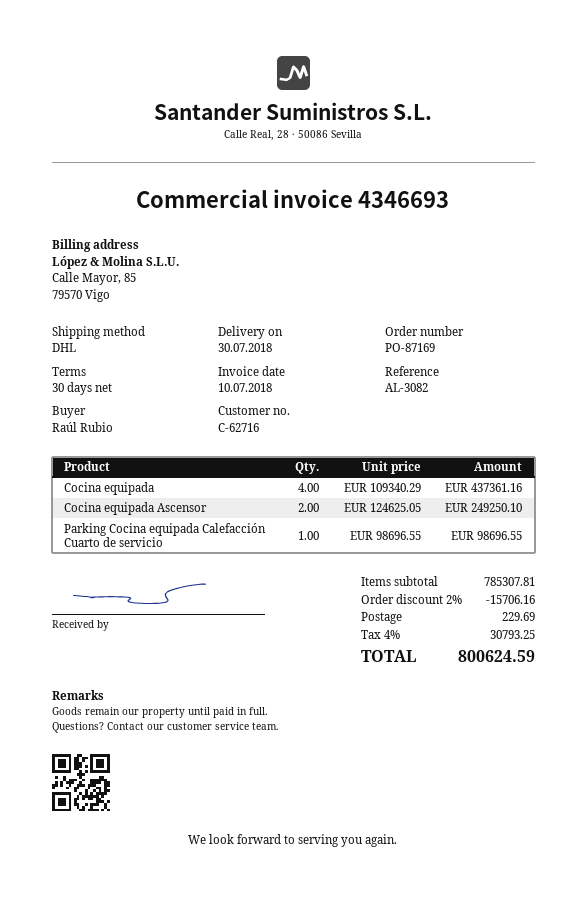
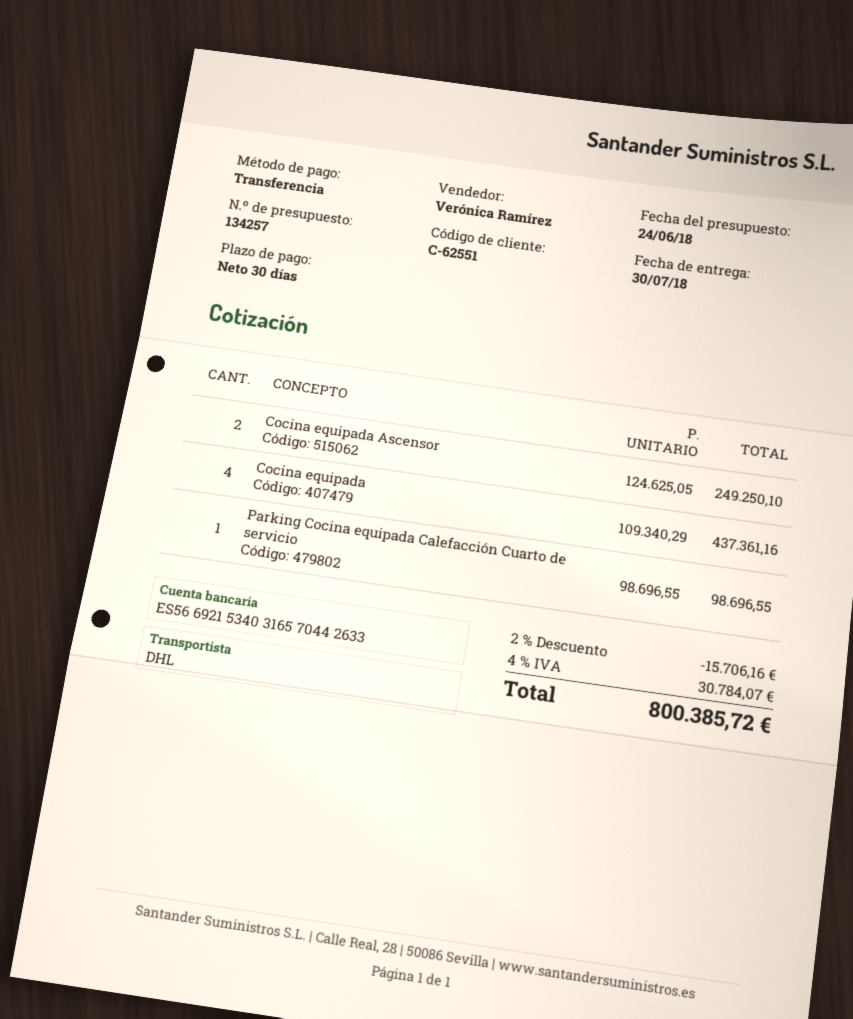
customer number: C-62716 -> C-62551
shipping: 229.69 -> none
tax: 4% = 30793.25 -> 4% = 30784.07
total: 800624.59 -> 800385.72

